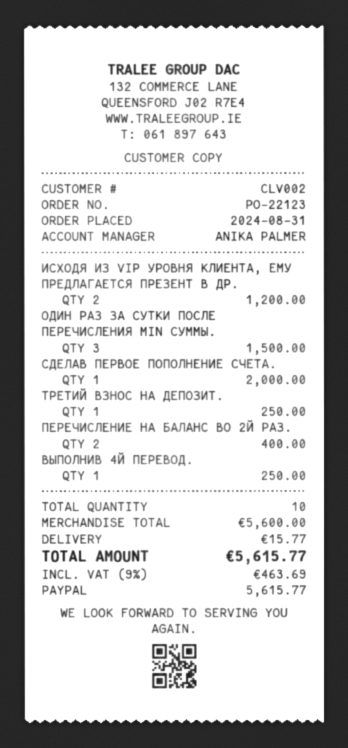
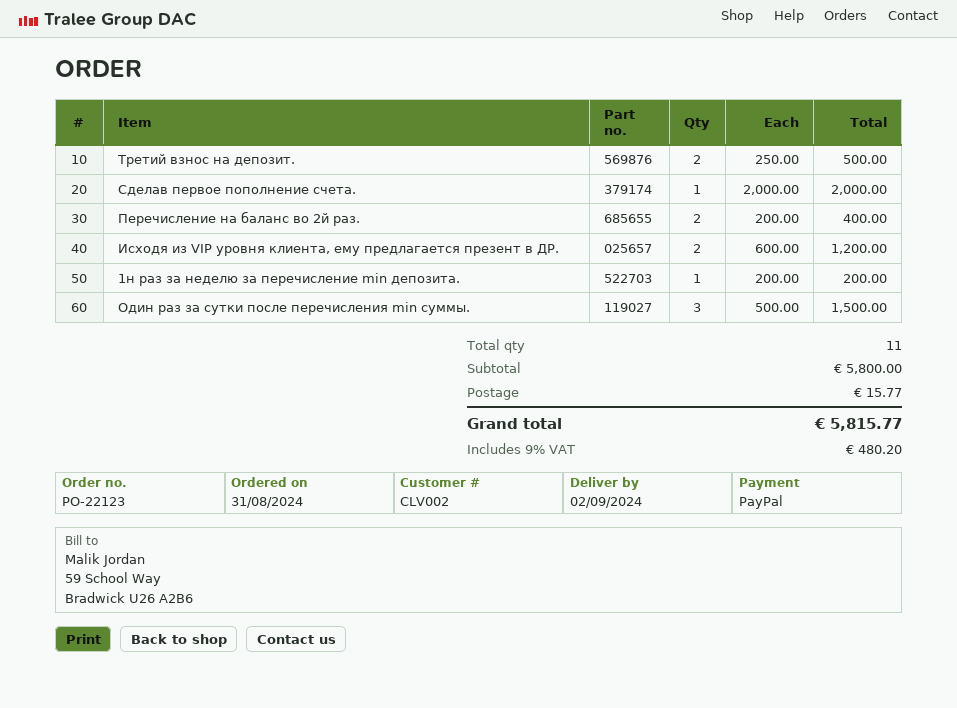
ТРЕТИЙ ВЗНОС НА ДЕПОЗИТ.: 1 for 250.00 -> 2 for 500.00
ВЫПОЛНИВ 4Й ПЕРЕВОД.: 1 for 250.00 -> none
1н раз за неделю за перечисление min депозита.: none -> 1 for 200.00
total quantity: 10 -> 11
subtotal: 5600.00 -> 5800.00
tax: 9% = 463.69 -> 9% = 480.20
total: 5615.77 -> 5815.77

